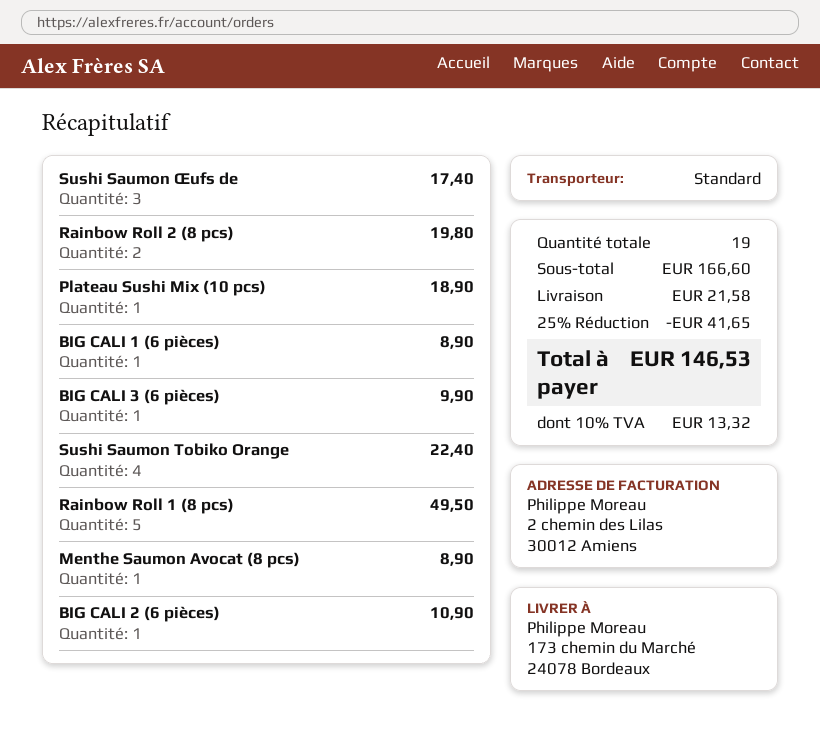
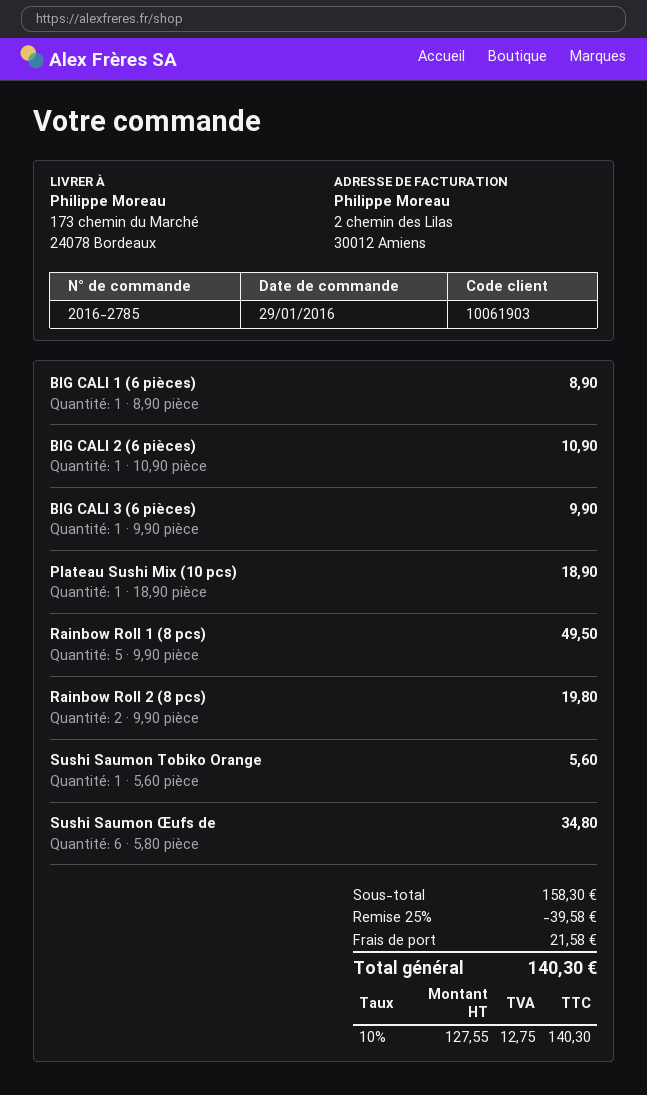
Sushi Saumon Œufs de: 3 for 17.40 -> 6 for 34.80
Sushi Saumon Tobiko Orange: 4 for 22.40 -> 1 for 5.60
Menthe Saumon Avocat (8 pcs): 1 for 8.90 -> none
subtotal: 166.60 -> 158.30
discount: 25% = 41.65 -> 25% = 39.58
tax: 10% = 13.32 -> 10% = 12.75
total: 146.53 -> 140.30

